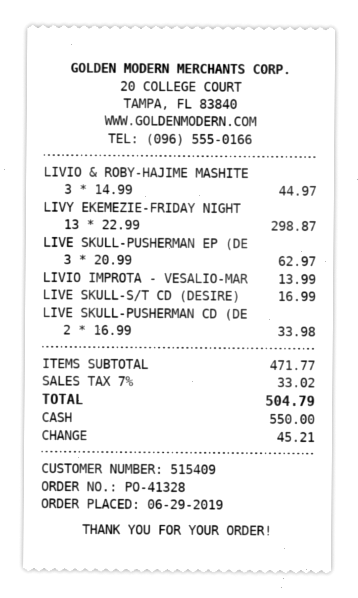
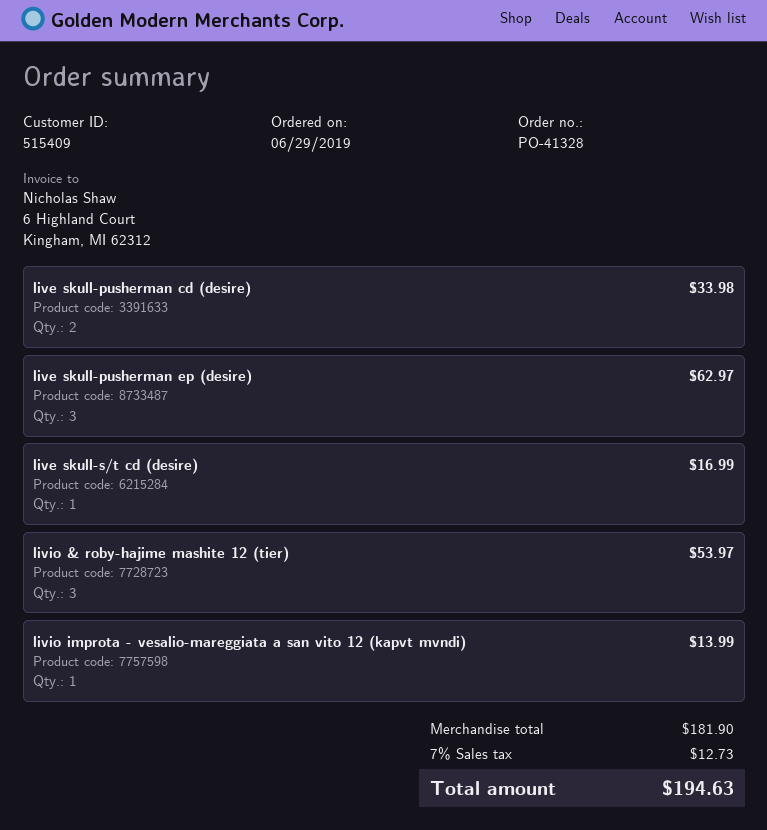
LIVIO & ROBY-HAJIME MASHITE: 3 for 44.97 -> 3 for 53.97
LIVY EKEMEZIE-FRIDAY NIGHT: 13 for 298.87 -> none
subtotal: 471.77 -> 181.90
tax: 7% = 33.02 -> 7% = 12.73
total: 504.79 -> 194.63

